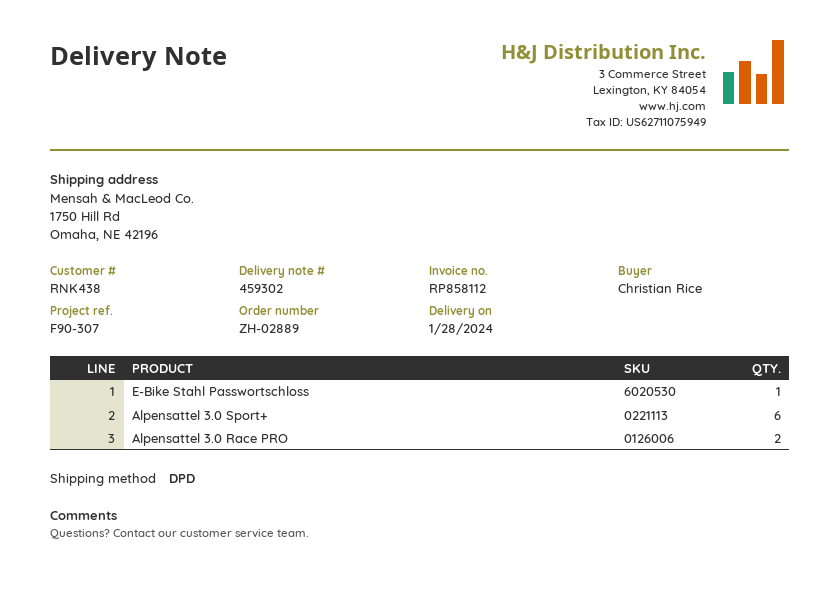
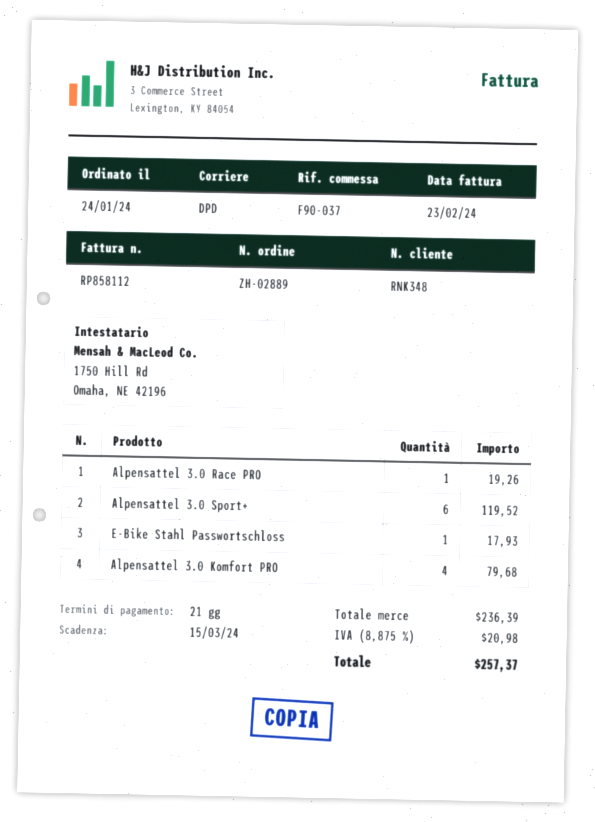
customer number: RNK438 -> RNK348
reference: F90-307 -> F90-037
Alpensattel 3.0 Race PRO: 2 -> 1
Alpensattel 3.0 Komfort PRO: none -> 4

